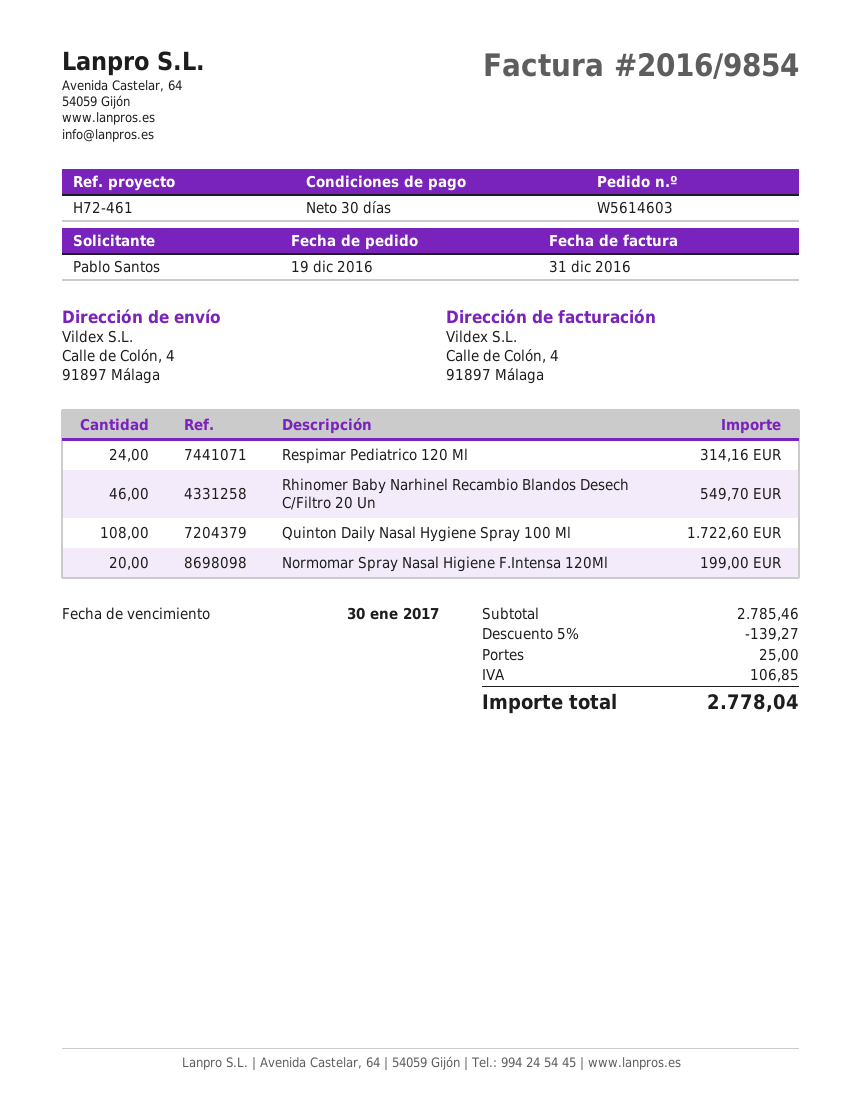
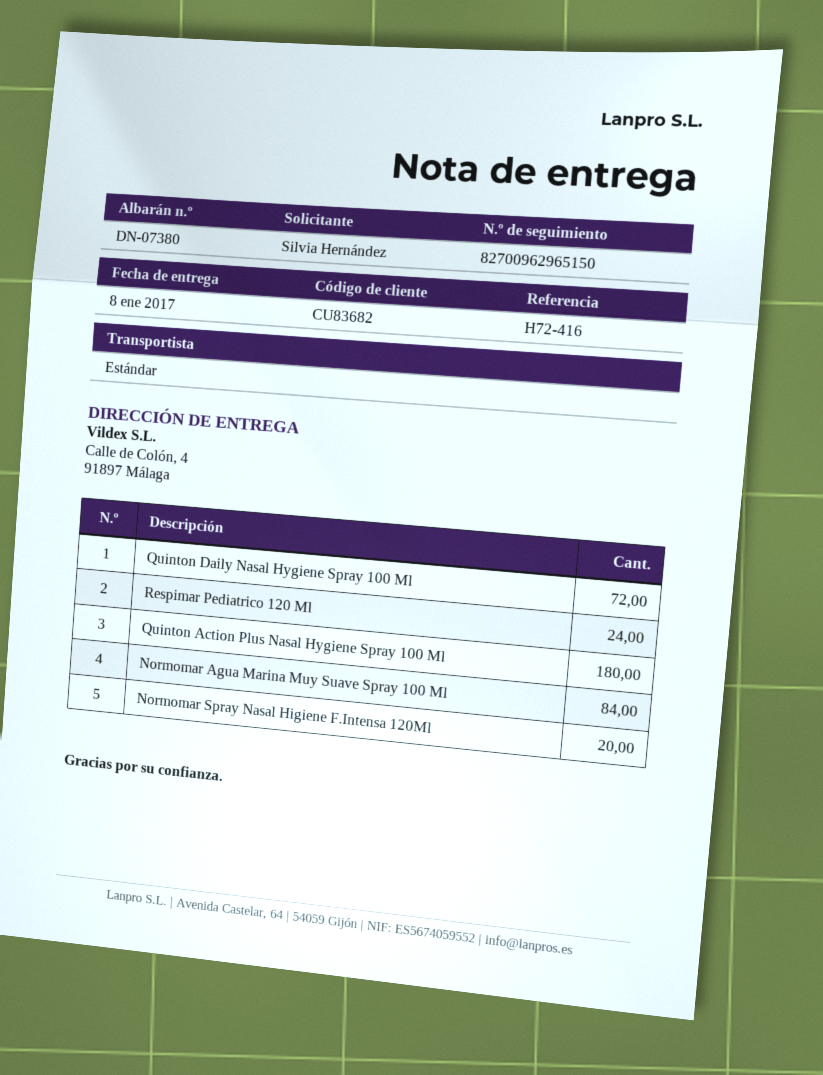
reference: H72-461 -> H72-416
ordered by: Pablo Santos -> Silvia Hernández
Rhinomer Baby Narhinel Recambio Blandos Desech C/Filtro 20 Un: 46 -> none
Quinton Daily Nasal Hygiene Spray 100 Ml: 108 -> 72
Quinton Action Plus Nasal Hygiene Spray 100 Ml: none -> 180
Normomar Agua Marina Muy Suave Spray 100 Ml: none -> 84

